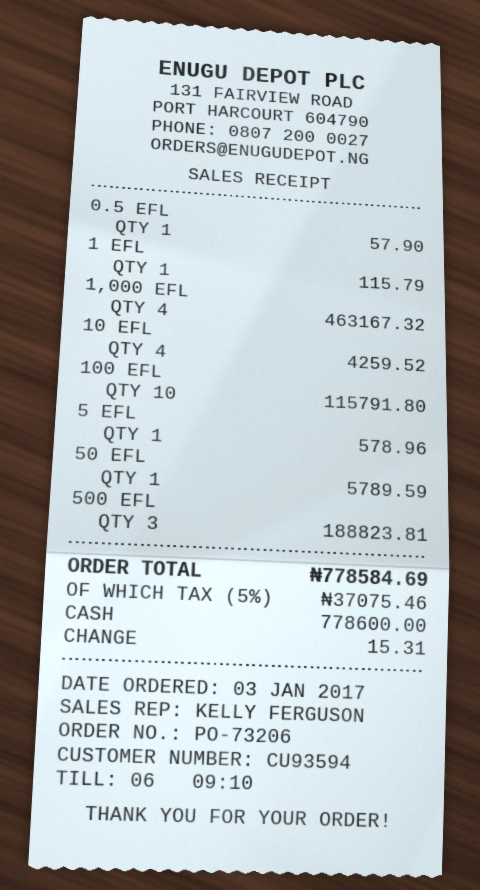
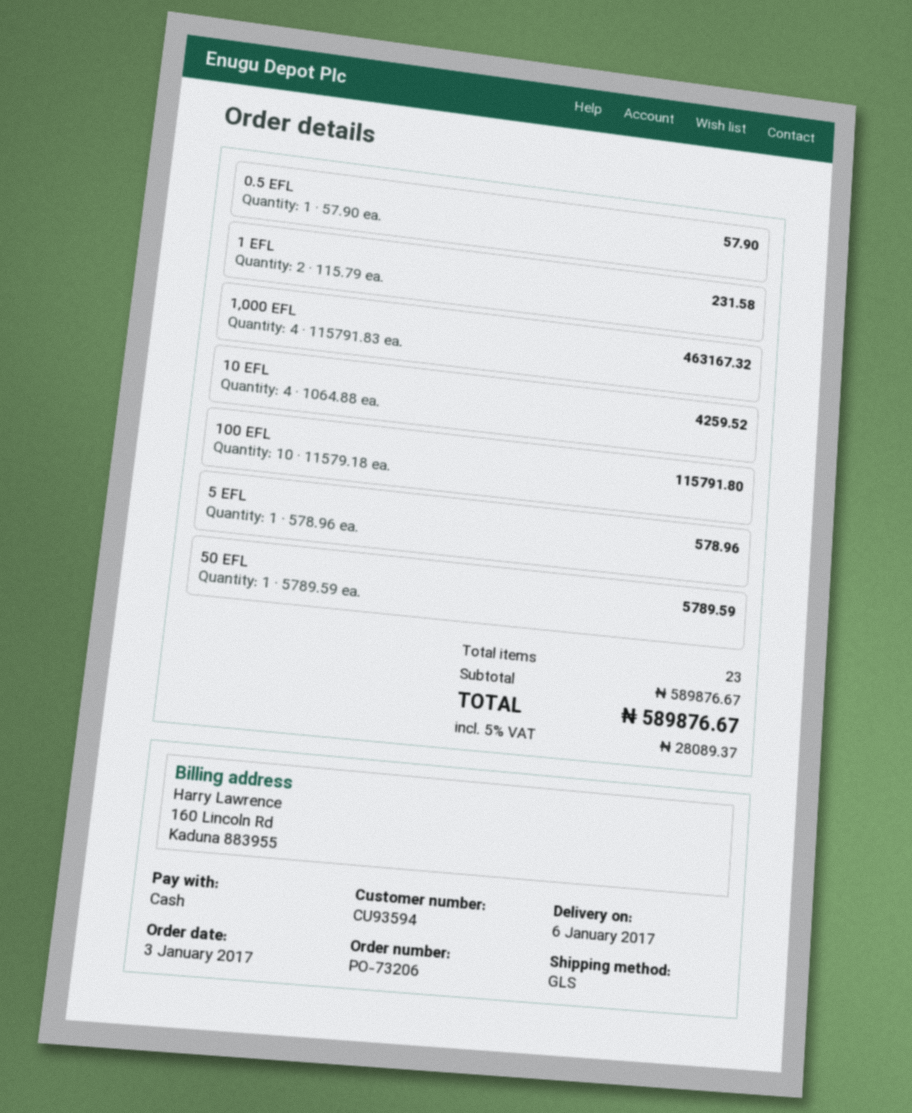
1 EFL: 1 for 115.79 -> 2 for 231.58
500 EFL: 3 for 188823.81 -> none
tax: 5% = 37075.46 -> 5% = 28089.37
total: 778584.69 -> 589876.67

